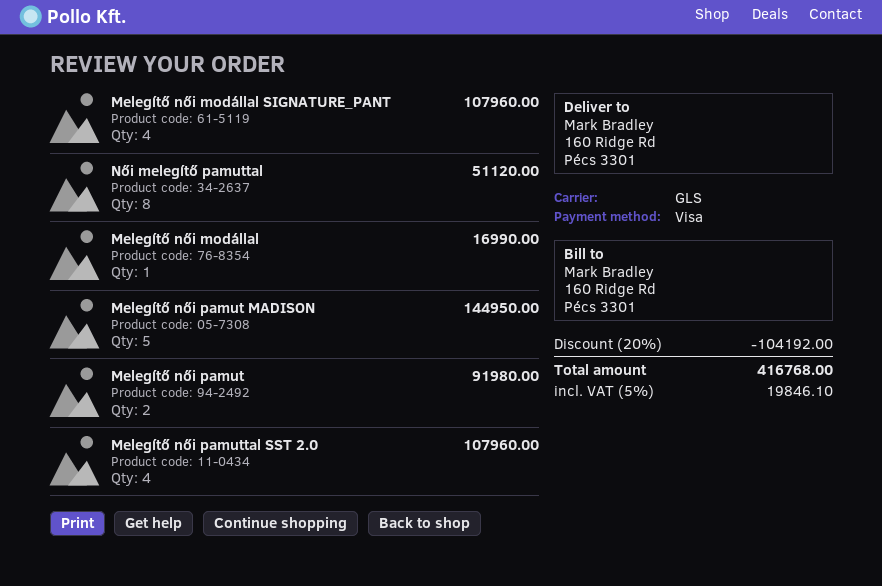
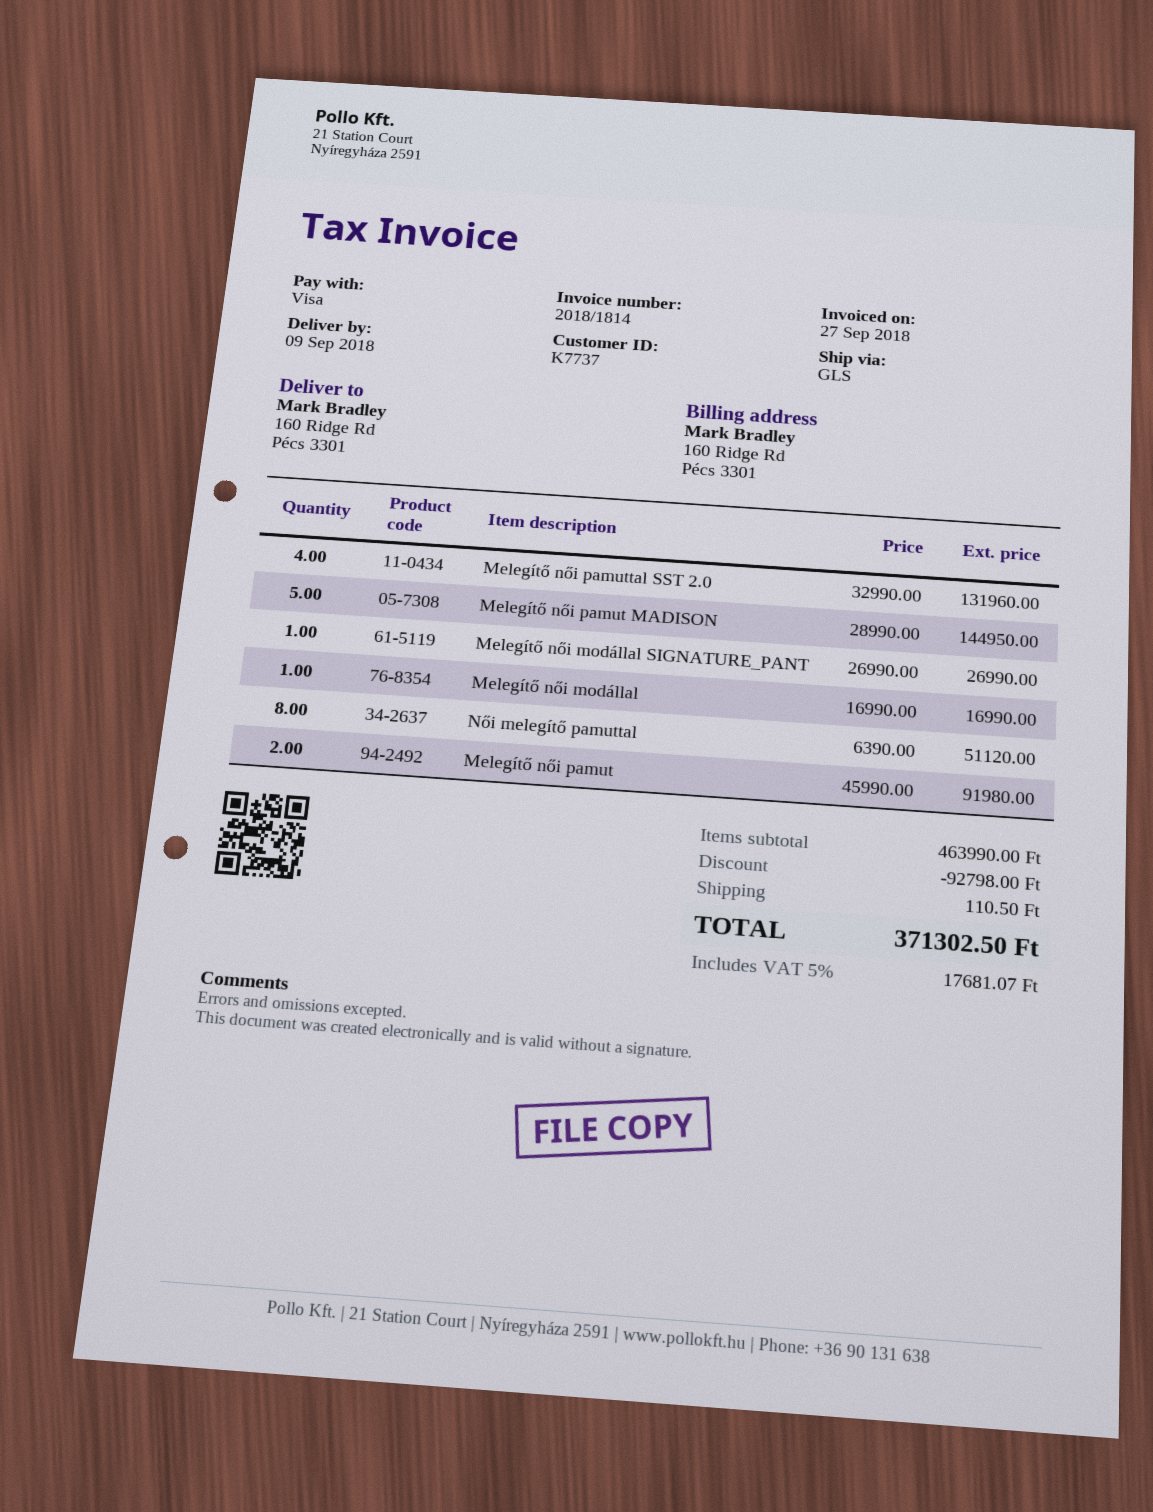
Melegítő női modállal SIGNATURE_PANT: 4 for 107960.00 -> 1 for 26990.00
Melegítő női pamuttal SST 2.0: 4 for 107960.00 -> 4 for 131960.00
discount: 104192.00 -> 92798.00
shipping: none -> 110.50
tax: 5% = 19846.10 -> 5% = 17681.07
total: 416768.00 -> 371302.50

